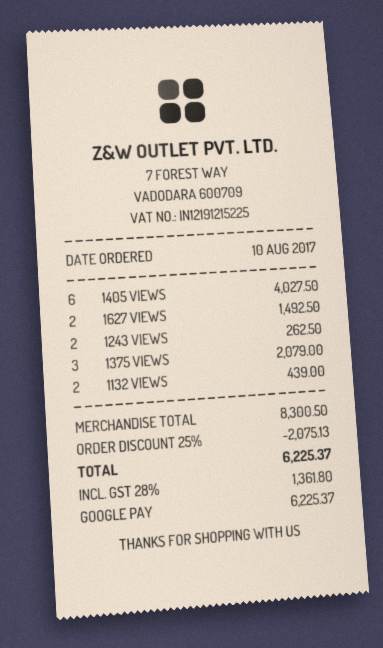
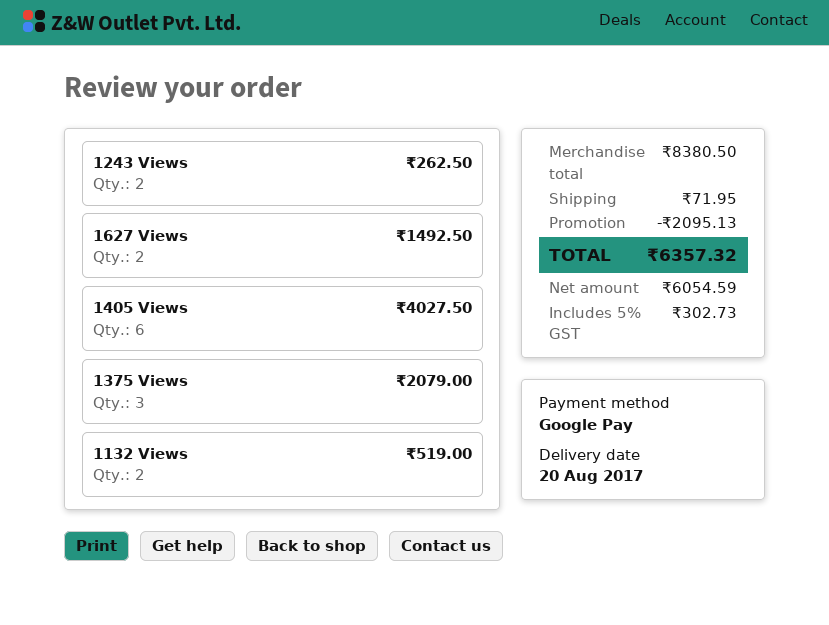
1132 VIEWS: 2 for 439.00 -> 2 for 519.00
subtotal: 8300.50 -> 8380.50
discount: 2075.13 -> 2095.13
shipping: none -> 71.95
tax: 28% = 1361.80 -> 5% = 302.73
total: 6225.37 -> 6357.32

